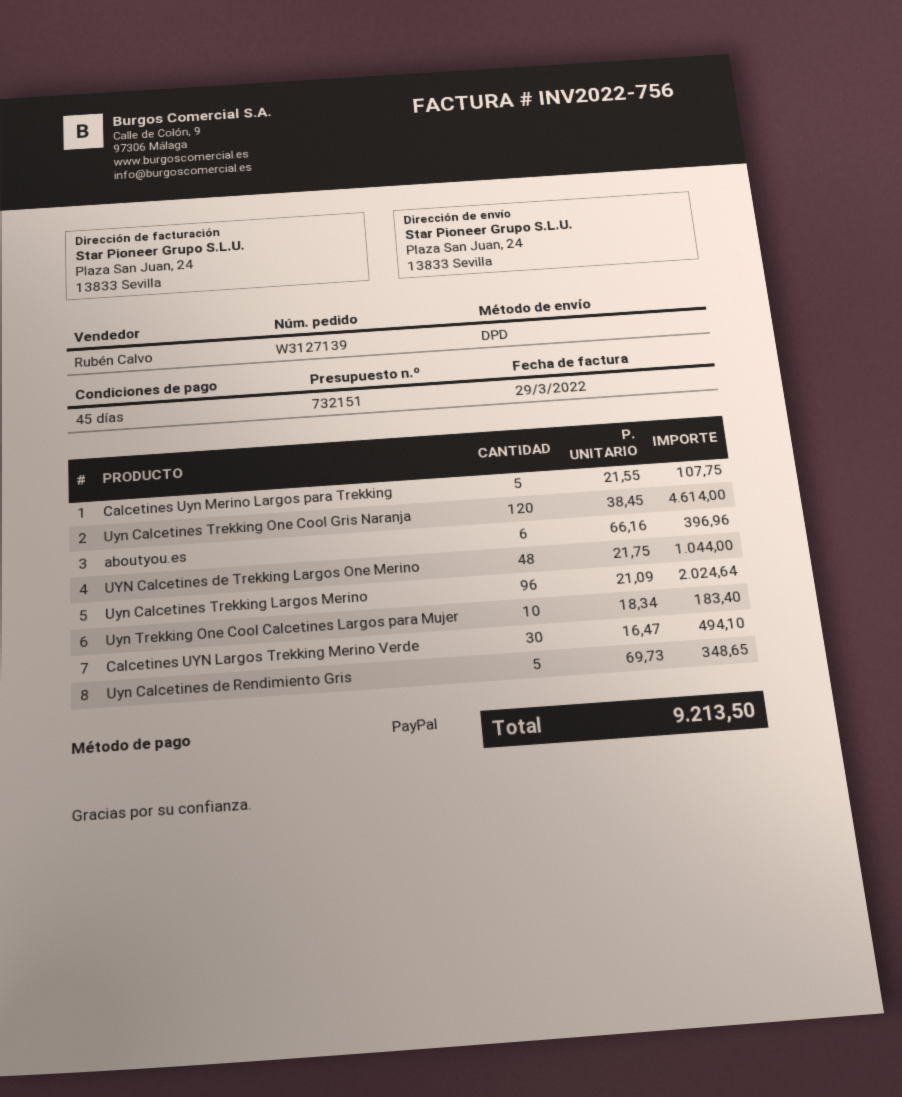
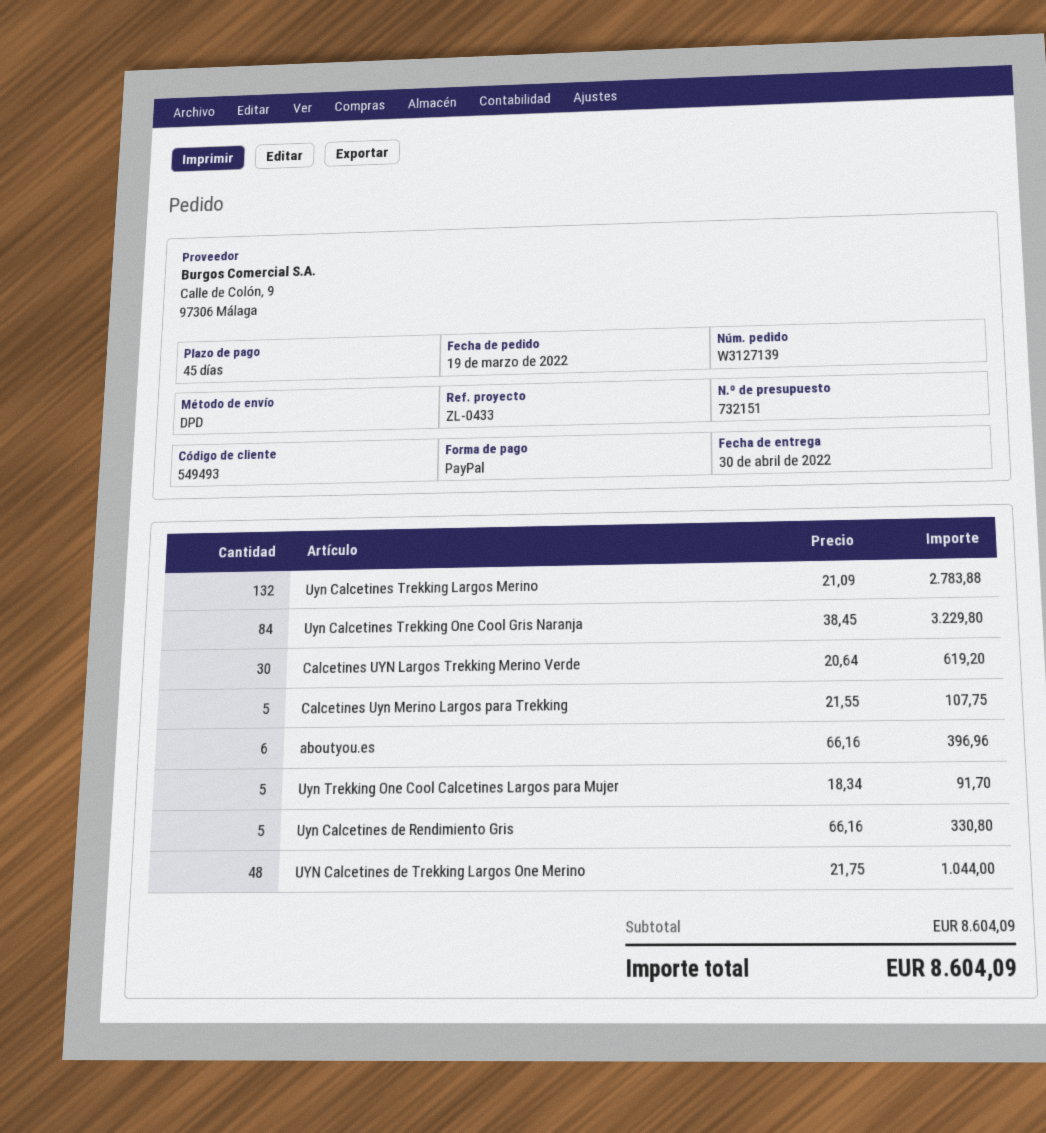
Uyn Calcetines Trekking One Cool Gris Naranja: 120 x 38.45 = 4614.00 -> 84 x 38.45 = 3229.80
Uyn Calcetines Trekking Largos Merino: 96 x 21.09 = 2024.64 -> 132 x 21.09 = 2783.88
Uyn Trekking One Cool Calcetines Largos para Mujer: 10 x 18.34 = 183.40 -> 5 x 18.34 = 91.70
Calcetines UYN Largos Trekking Merino Verde: 30 x 16.47 = 494.10 -> 30 x 20.64 = 619.20
Uyn Calcetines de Rendimiento Gris: 5 x 69.73 = 348.65 -> 5 x 66.16 = 330.80
total: 9213.50 -> 8604.09

